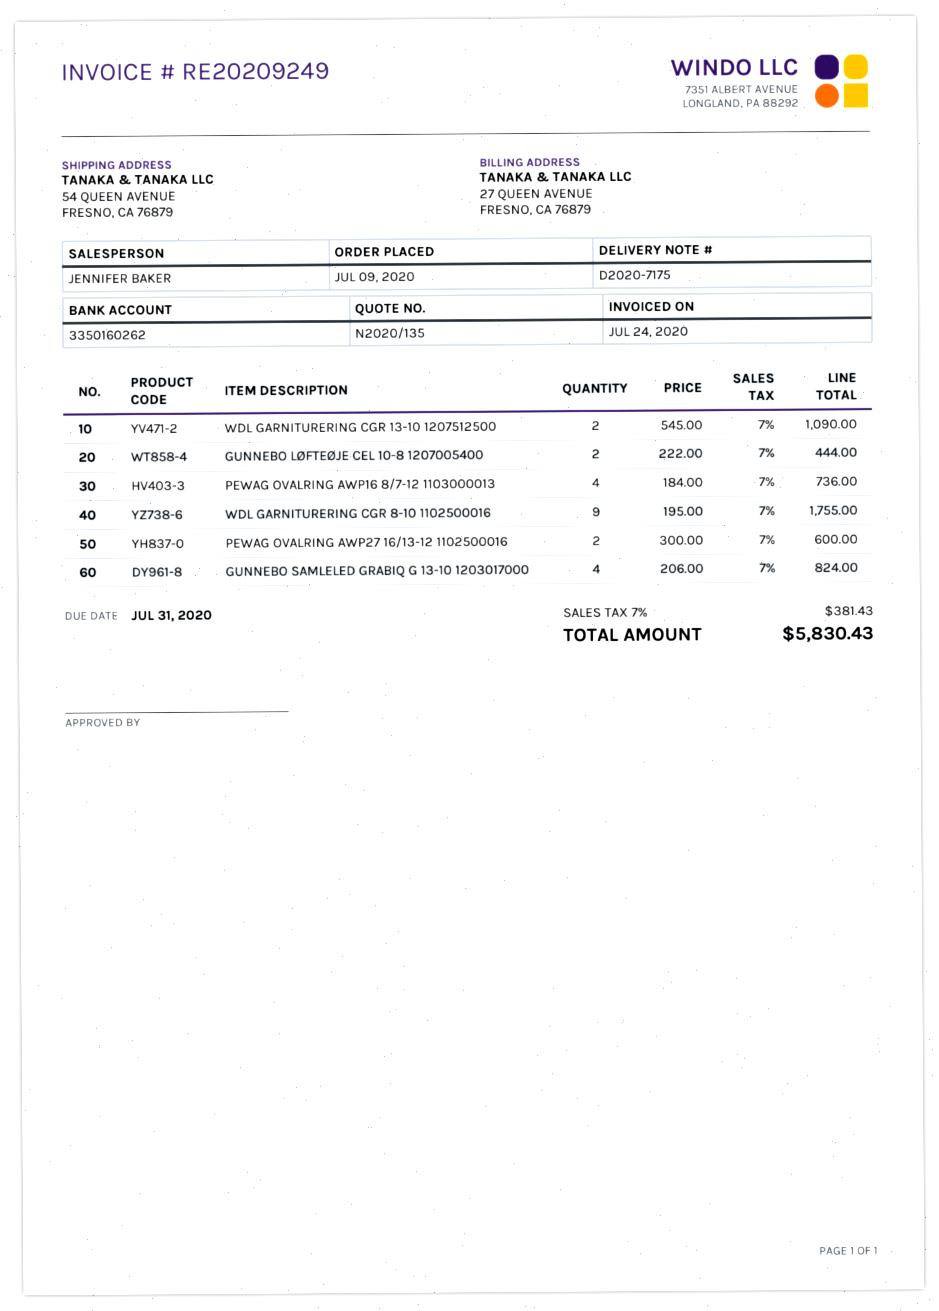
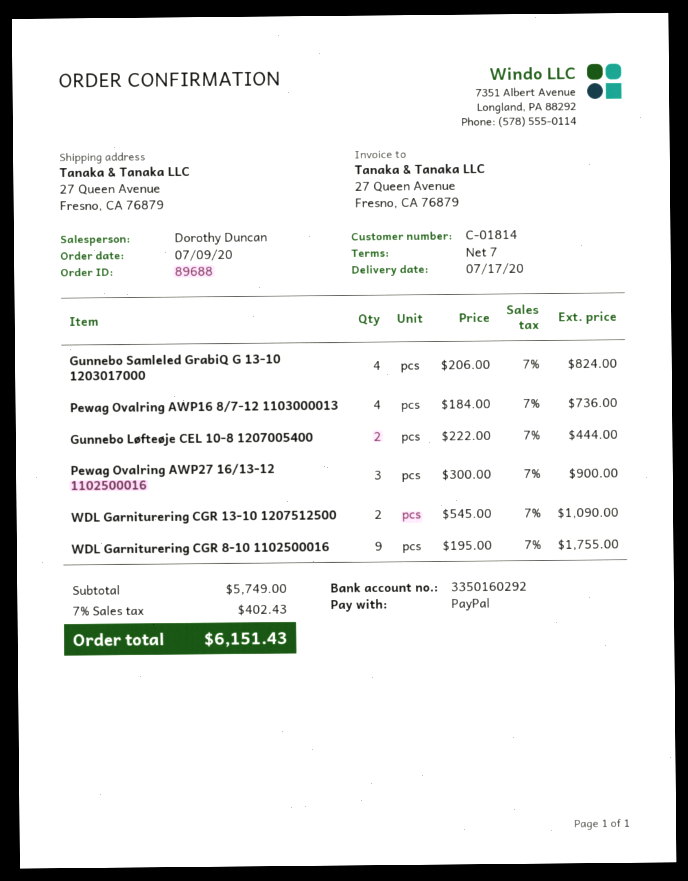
sales rep: JENNIFER BAKER -> Dorothy Duncan
bank account: 3350160262 -> 3350160292
ship to: 54 QUEEN AVENUE, FRESNO, CA 76879 -> 27 Queen Avenue, Fresno, CA 76879
PEWAG OVALRING AWP27 16/13-12 1102500016: 2 x 300.00 = 600.00 -> 3 x 300.00 = 900.00
tax: 7% = 381.43 -> 7% = 402.43
total: 5830.43 -> 6151.43

